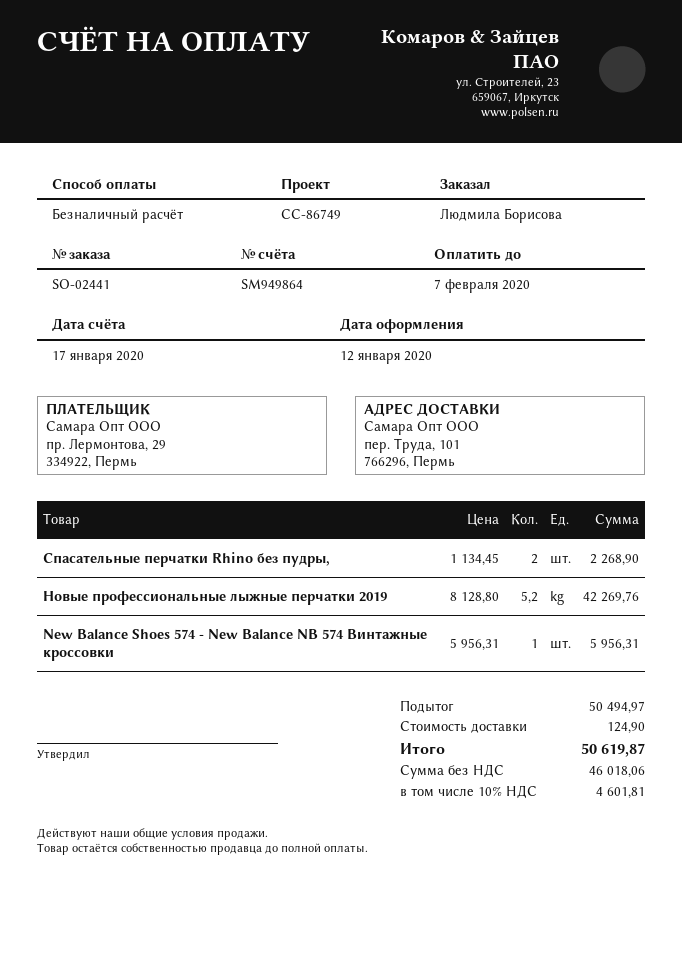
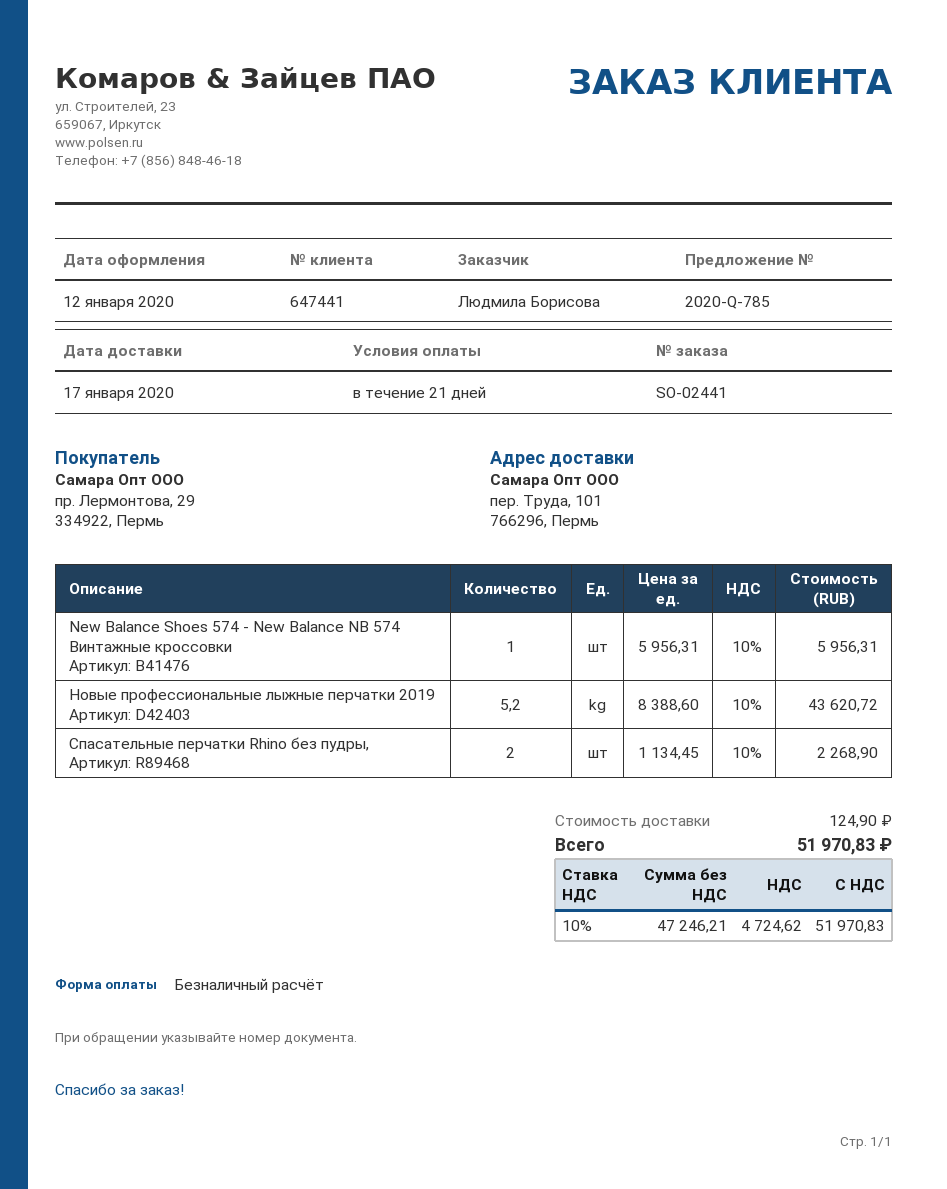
Новые профессиональные лыжные перчатки 2019: 5.2 x 8128.80 = 42269.76 -> 5.2 x 8388.60 = 43620.72
net: 46018.06 -> 47246.21
tax: 10% = 4601.81 -> 10% = 4724.62
total: 50619.87 -> 51970.83

